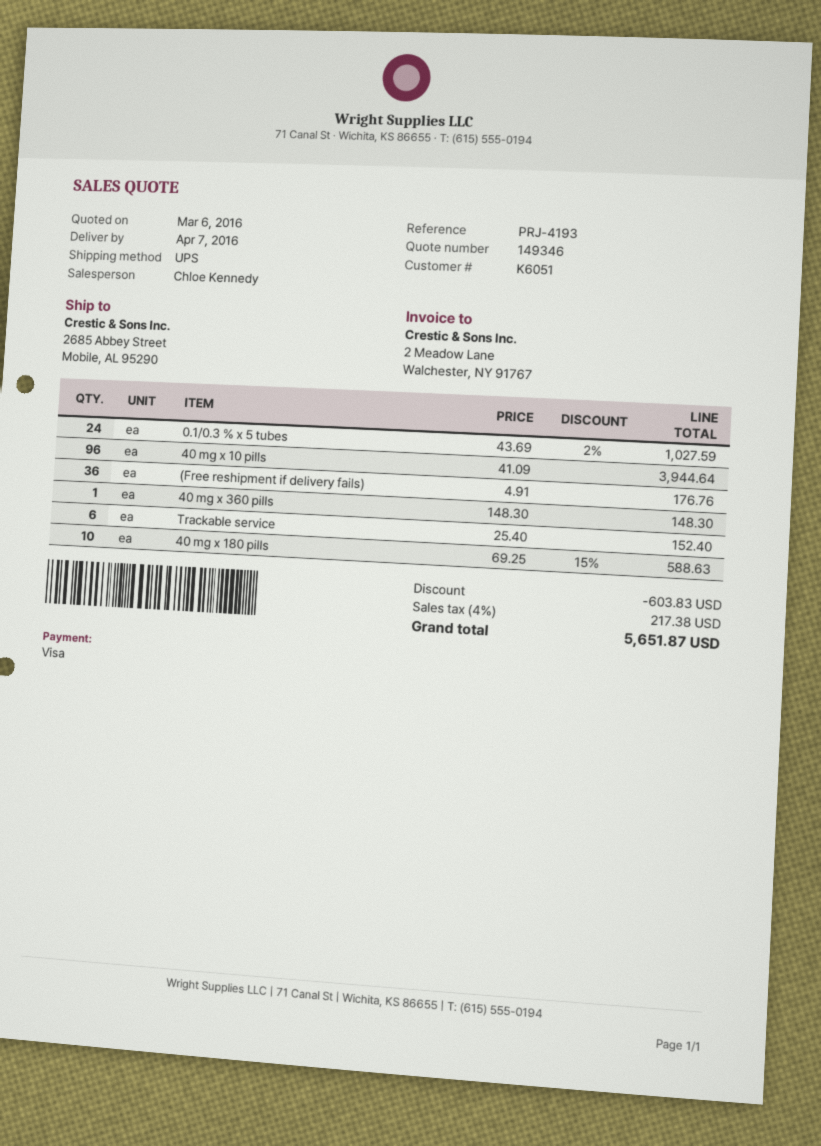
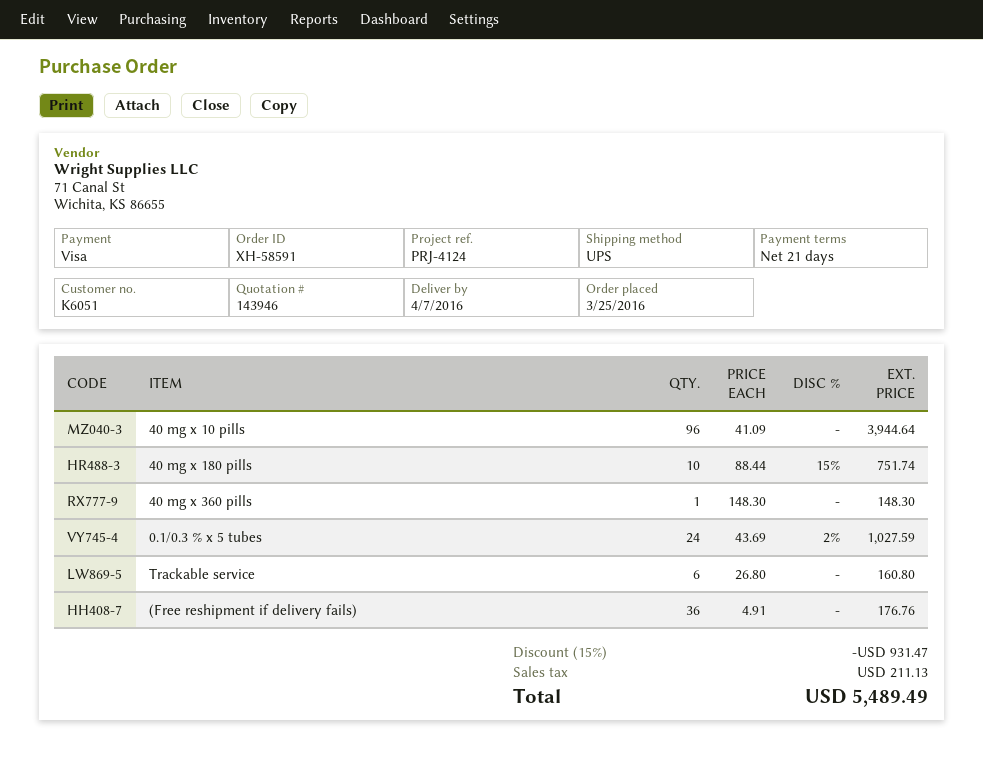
quote number: 149346 -> 143946
reference: PRJ-4193 -> PRJ-4124
Trackable service: 6 x 25.40 = 152.40 -> 6 x 26.80 = 160.80
40 mg x 180 pills: 10 x 69.25 - 15% = 588.63 -> 10 x 88.44 - 15% = 751.74
discount: 603.83 -> 931.47
tax: 217.38 -> 211.13
total: 5651.87 -> 5489.49

